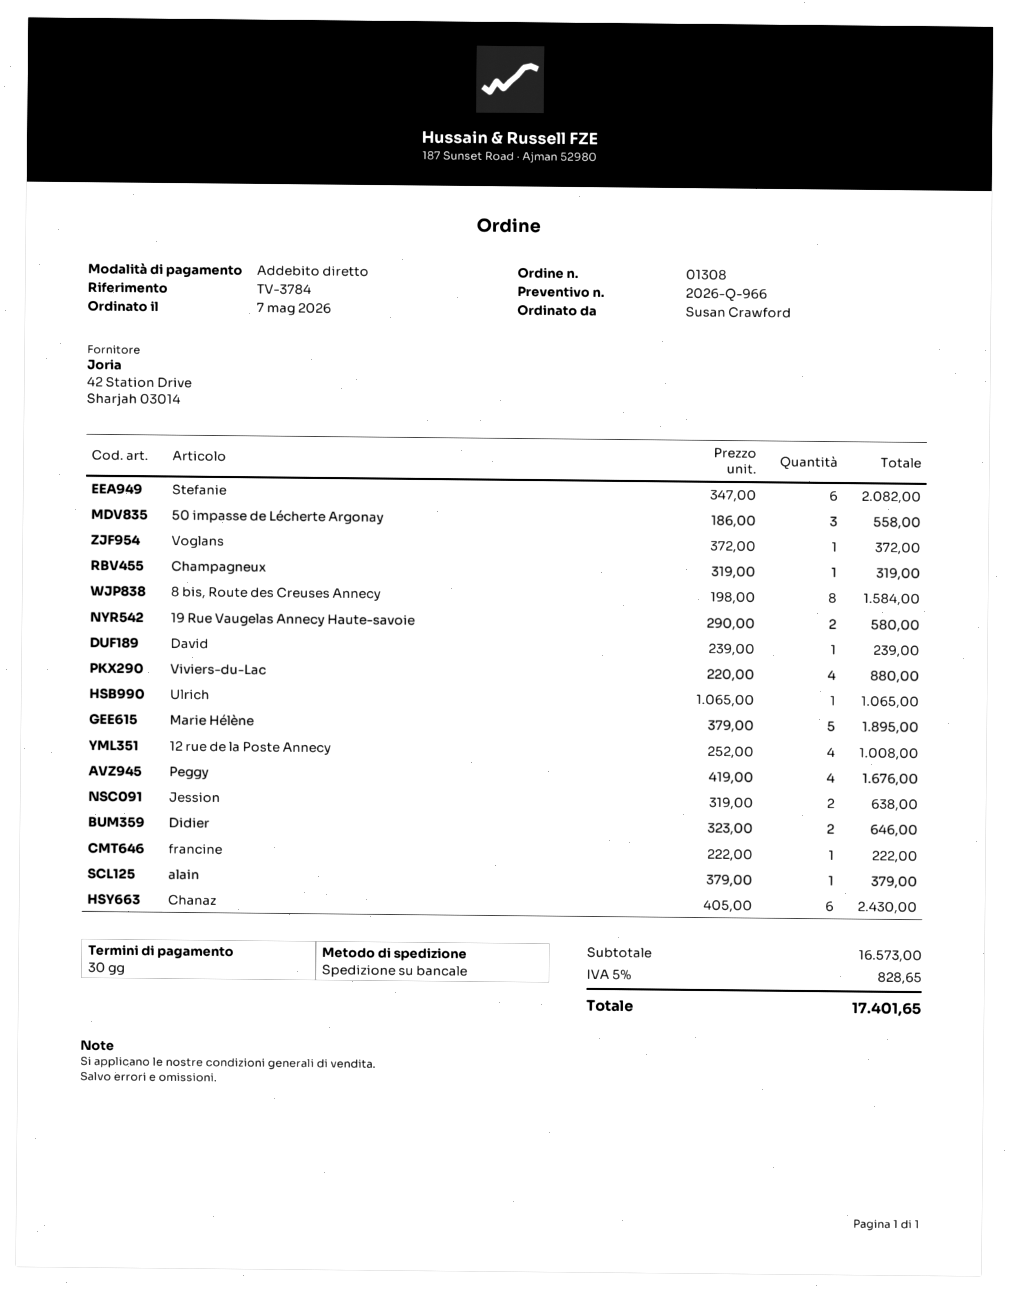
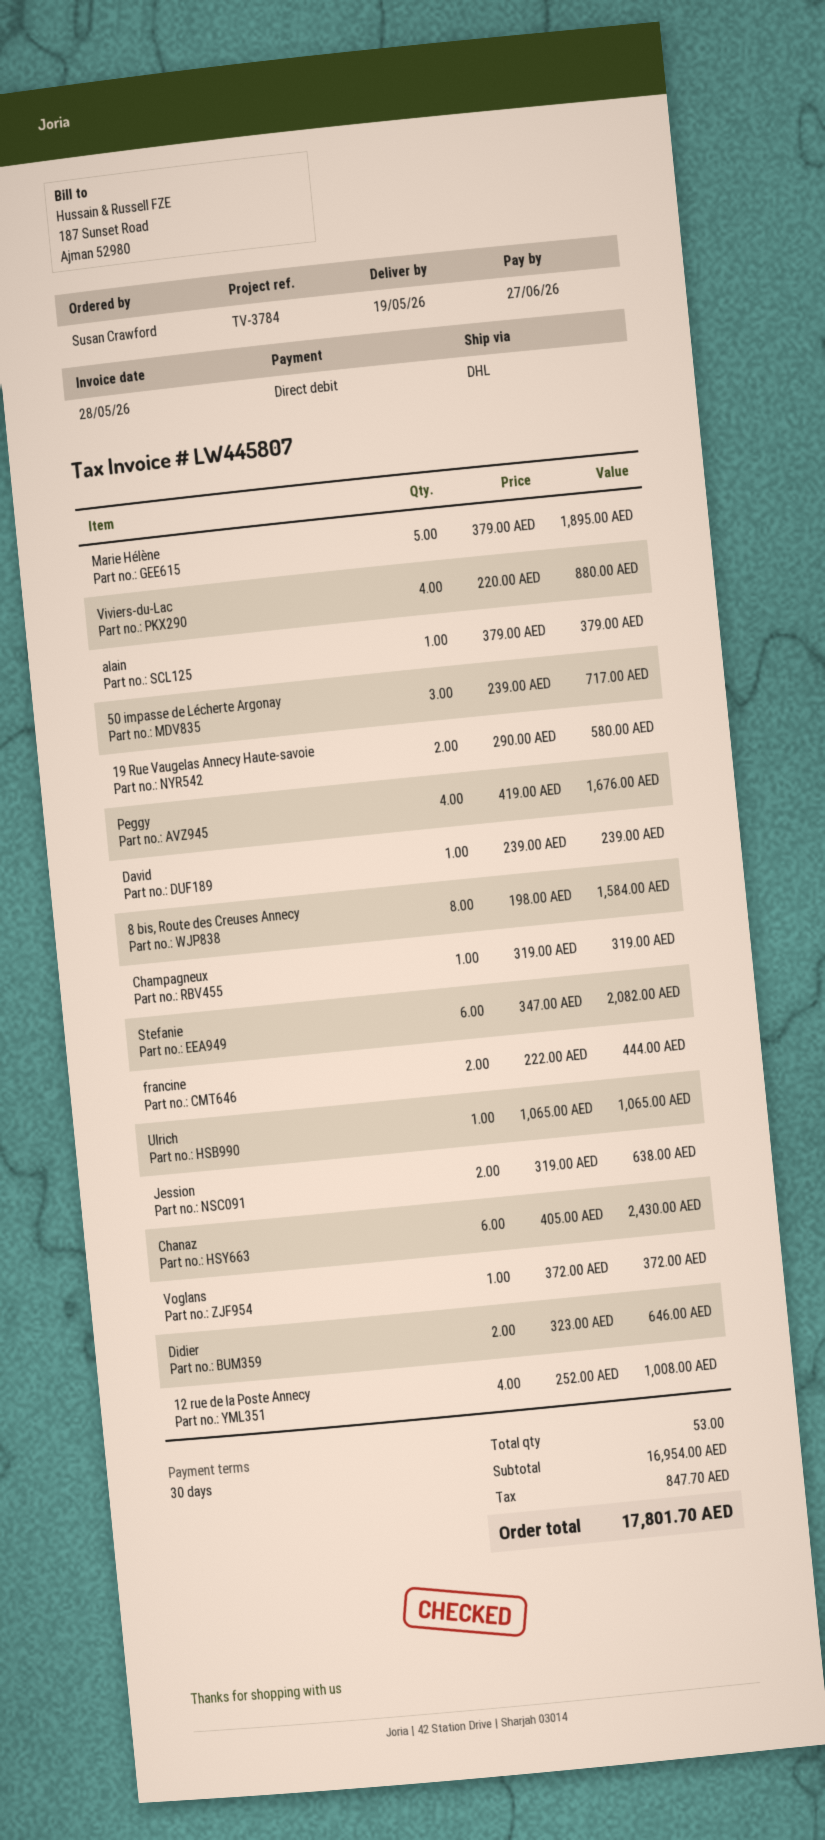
shipping method: pallet freight -> DHL
50 impasse de Lécherte Argonay: 3 x 186.00 = 558.00 -> 3 x 239.00 = 717.00
francine: 1 x 222.00 = 222.00 -> 2 x 222.00 = 444.00
subtotal: 16573.00 -> 16954.00
tax: 828.65 -> 847.70
total: 17401.65 -> 17801.70

